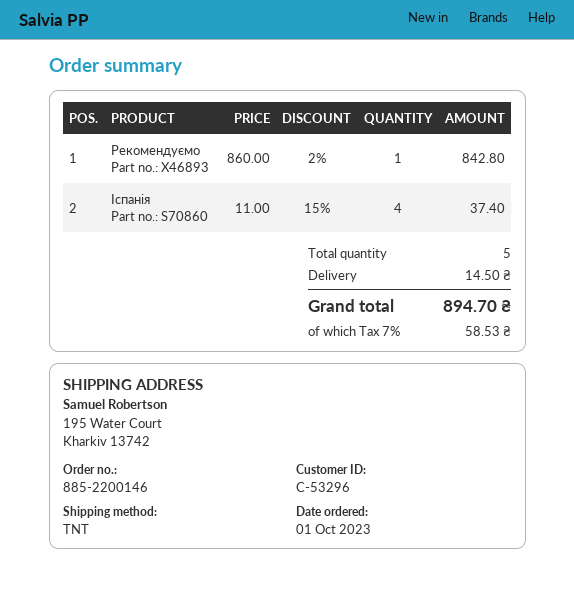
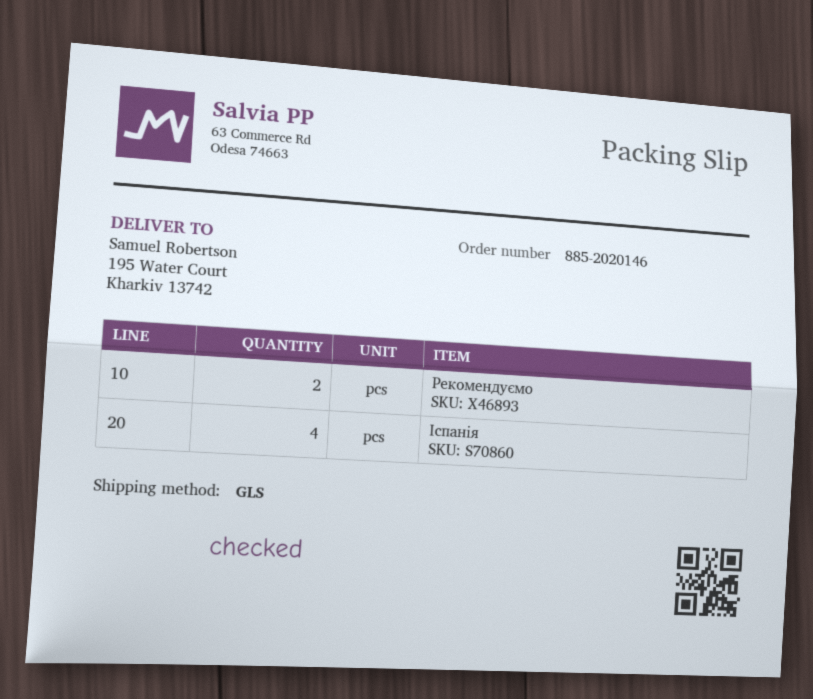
order number: 885-2200146 -> 885-2020146
shipping method: TNT -> GLS
Рекомендуємо: 1 -> 2

